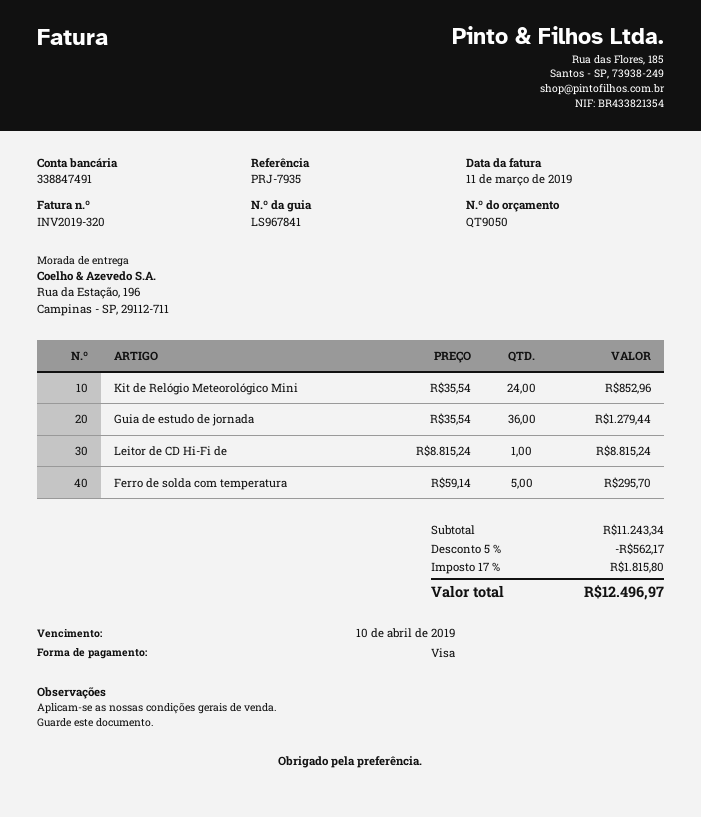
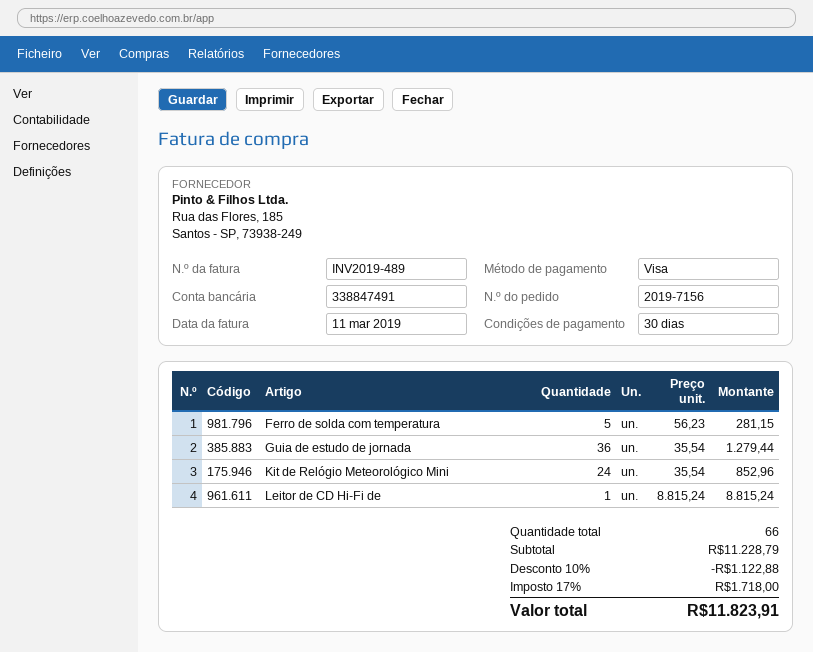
invoice number: INV2019-320 -> INV2019-489
Ferro de solda com temperatura: 5 x 59.14 = 295.70 -> 5 x 56.23 = 281.15
subtotal: 11243.34 -> 11228.79
discount: 5% = 562.17 -> 10% = 1122.88
tax: 17% = 1815.80 -> 17% = 1718.00
total: 12496.97 -> 11823.91

